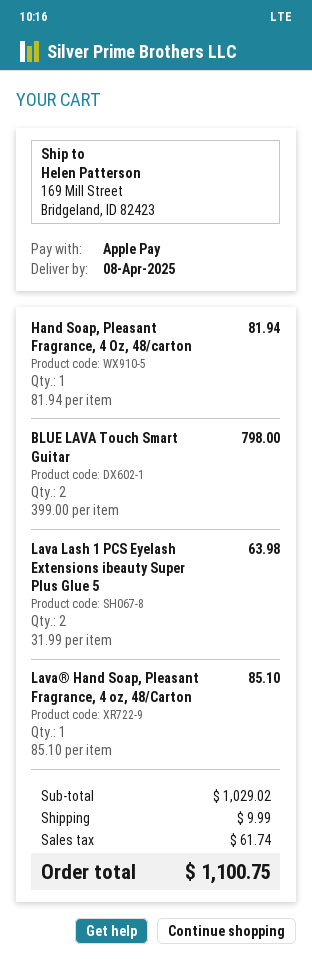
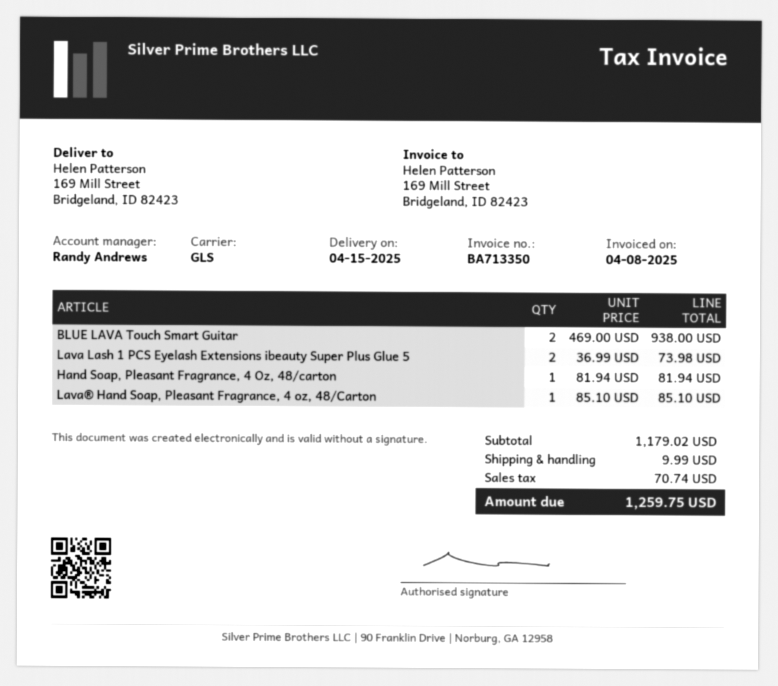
delivery date: 2025-04-08 -> 2025-04-15
BLUE LAVA Touch Smart Guitar: 2 x 399.00 = 798.00 -> 2 x 469.00 = 938.00
Lava Lash 1 PCS Eyelash Extensions ibeauty Super Plus Glue 5: 2 x 31.99 = 63.98 -> 2 x 36.99 = 73.98
subtotal: 1029.02 -> 1179.02
tax: 61.74 -> 70.74
total: 1100.75 -> 1259.75

